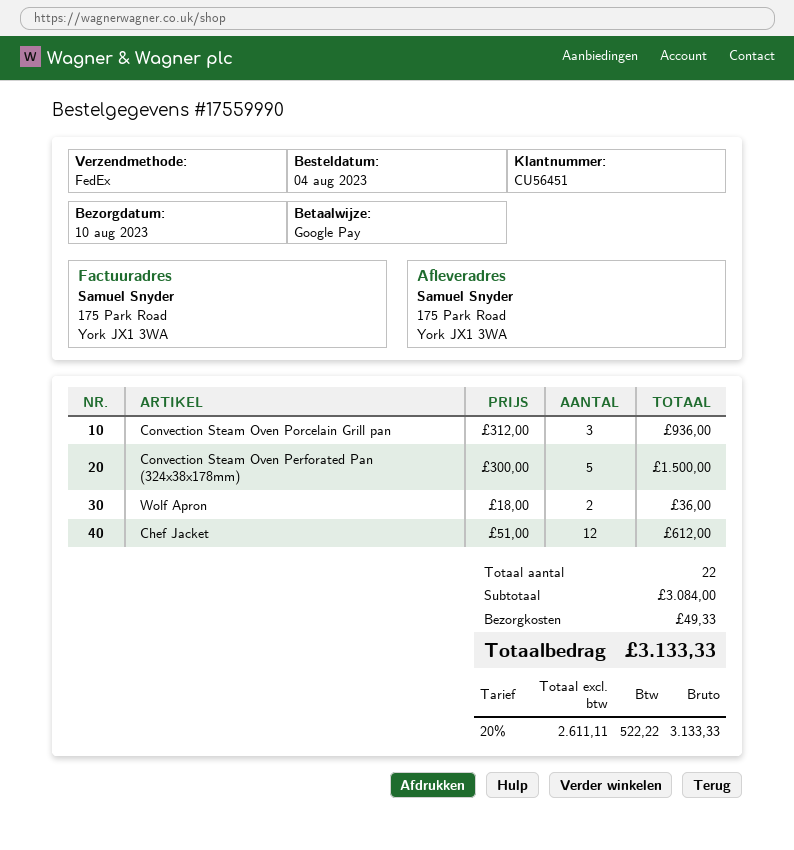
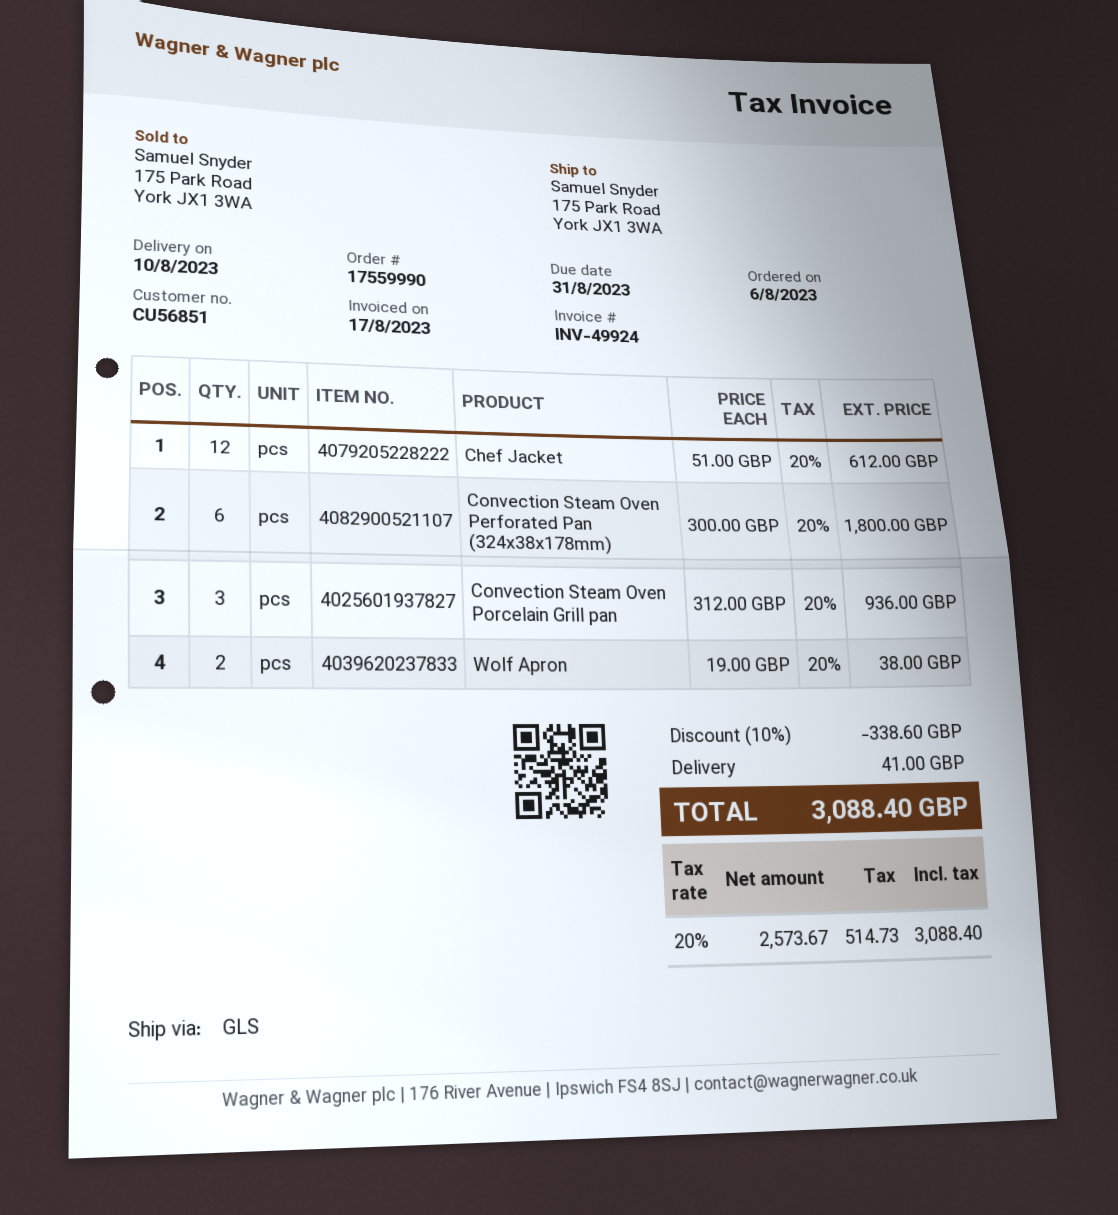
order date: 2023-08-04 -> 2023-08-06
customer number: CU56451 -> CU56851
shipping method: FedEx -> GLS
Convection Steam Oven Perforated Pan (324x38x178mm): 5 x 300.00 = 1500.00 -> 6 x 300.00 = 1800.00
Wolf Apron: 2 x 18.00 = 36.00 -> 2 x 19.00 = 38.00
discount: none -> 10% = 338.60
shipping: 49.33 -> 41.00
net: 2611.11 -> 2573.67
tax: 20% = 522.22 -> 20% = 514.73
total: 3133.33 -> 3088.40

